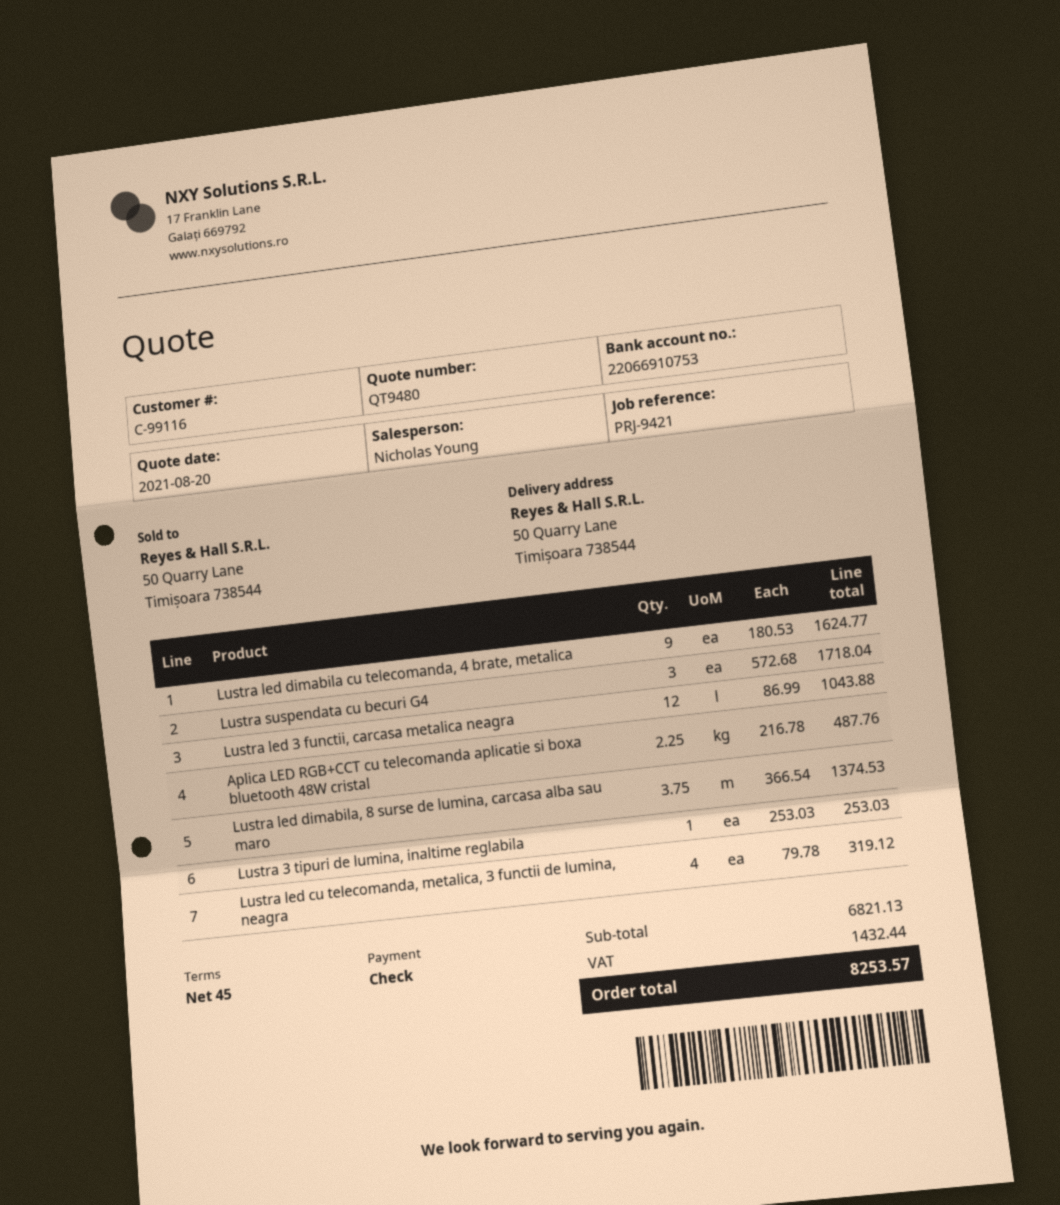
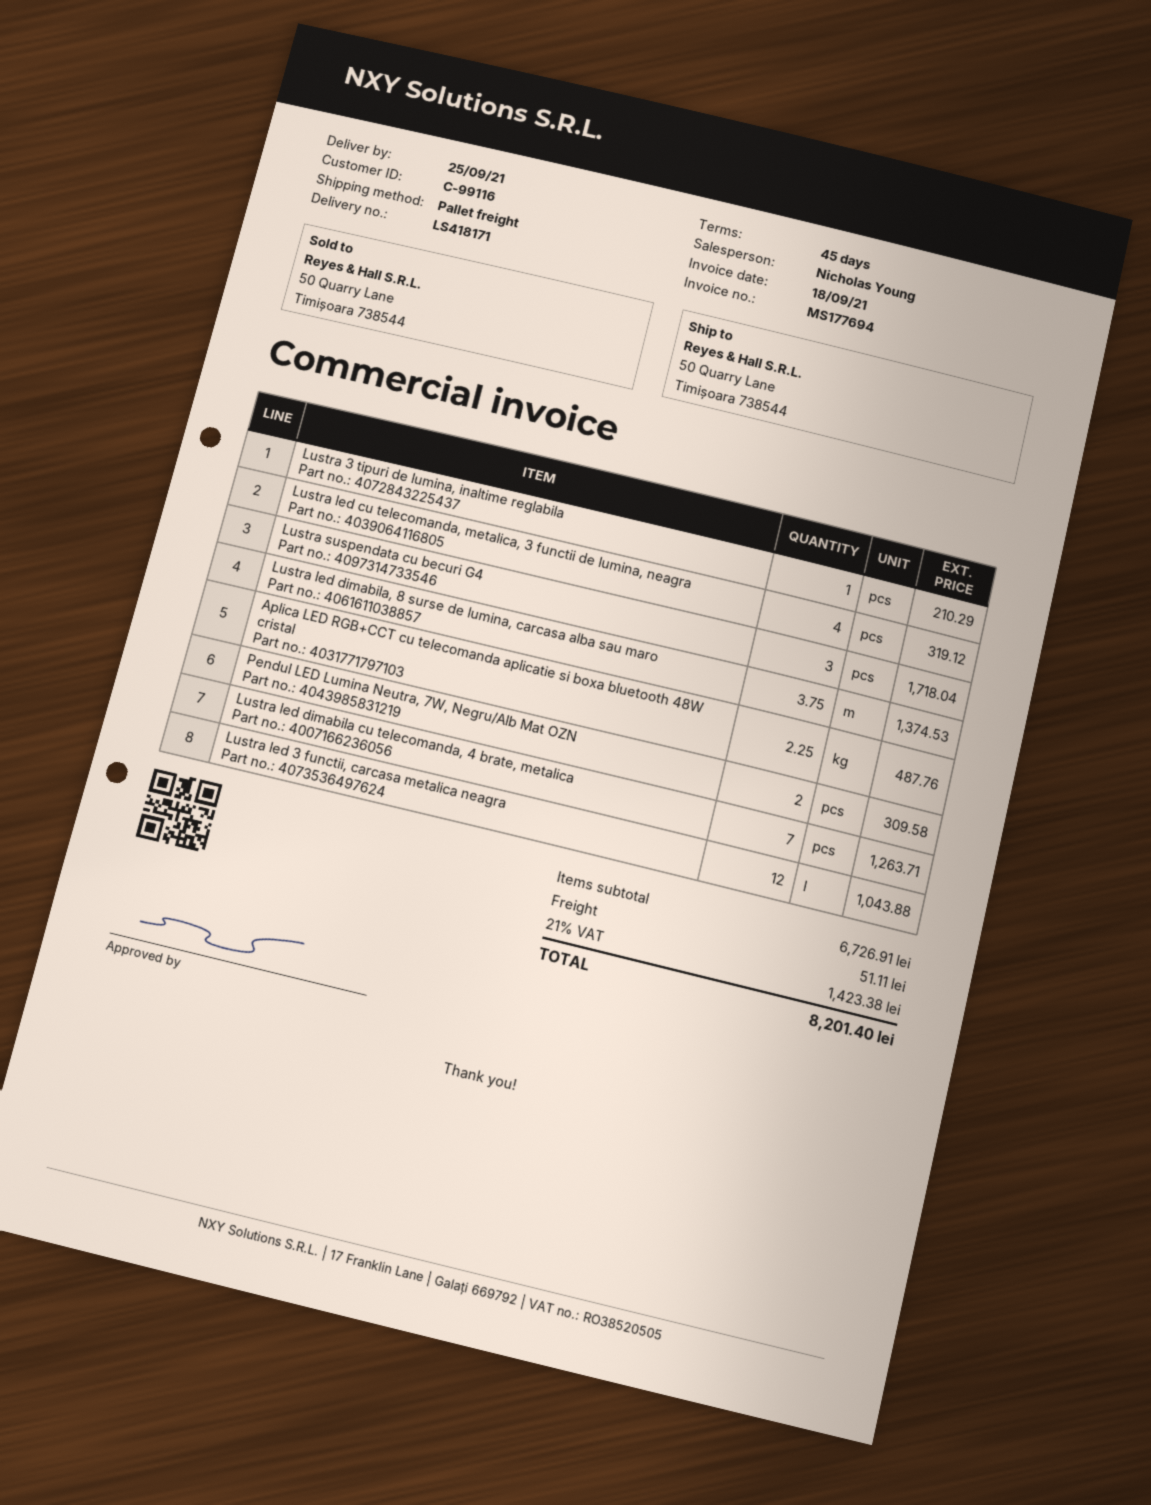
Lustra led dimabila cu telecomanda, 4 brate, metalica: 9 for 1624.77 -> 7 for 1263.71
Lustra 3 tipuri de lumina, inaltime reglabila: 1 for 253.03 -> 1 for 210.29
Pendul LED Lumina Neutra, 7W, Negru/Alb Mat OZN: none -> 2 for 309.58
subtotal: 6821.13 -> 6726.91
shipping: none -> 51.11
tax: 1432.44 -> 1423.38
total: 8253.57 -> 8201.40

